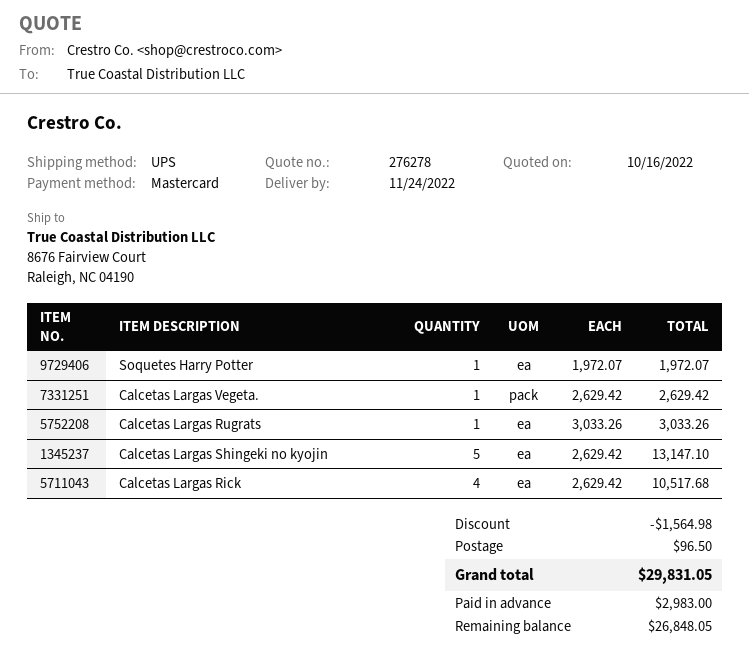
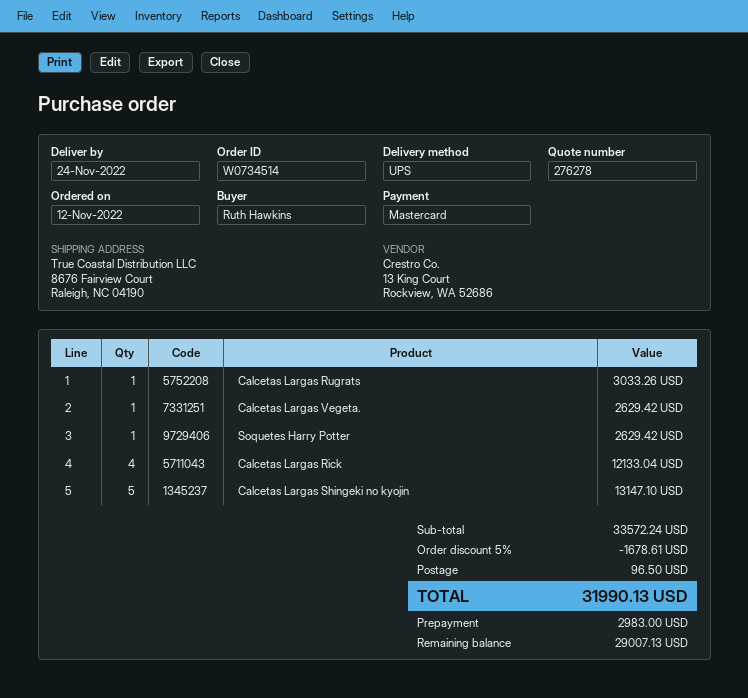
Soquetes Harry Potter: 1 for 1972.07 -> 1 for 2629.42
Calcetas Largas Rick: 4 for 10517.68 -> 4 for 12133.04
discount: 1564.98 -> 1678.61
total: 29831.05 -> 31990.13
balance: 26848.05 -> 29007.13

